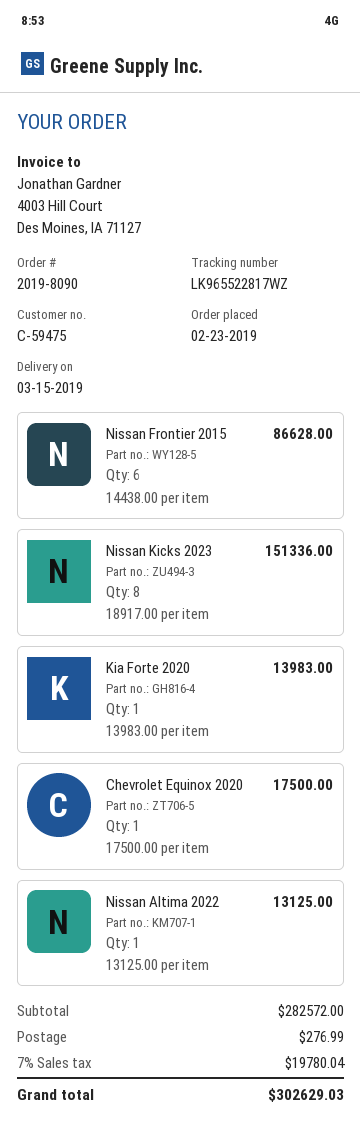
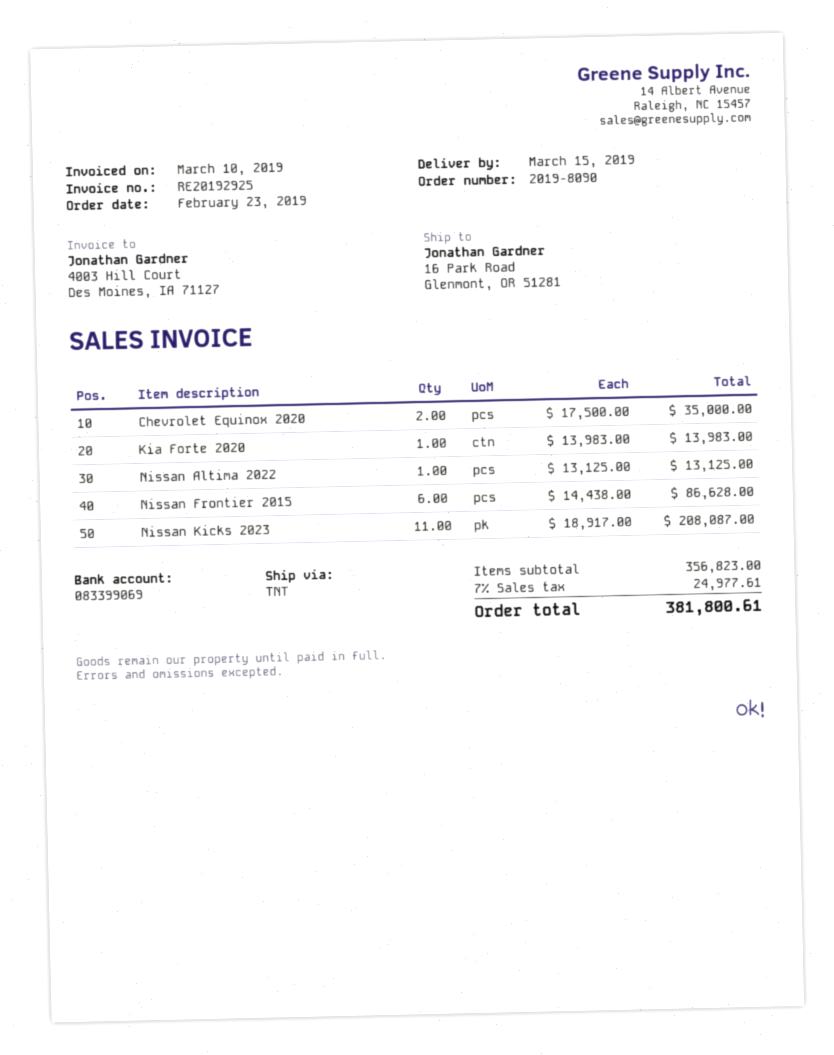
Nissan Kicks 2023: 8 x 18917.00 = 151336.00 -> 11 x 18917.00 = 208087.00
Chevrolet Equinox 2020: 1 x 17500.00 = 17500.00 -> 2 x 17500.00 = 35000.00
subtotal: 282572.00 -> 356823.00
shipping: 276.99 -> none
tax: 7% = 19780.04 -> 7% = 24977.61
total: 302629.03 -> 381800.61

